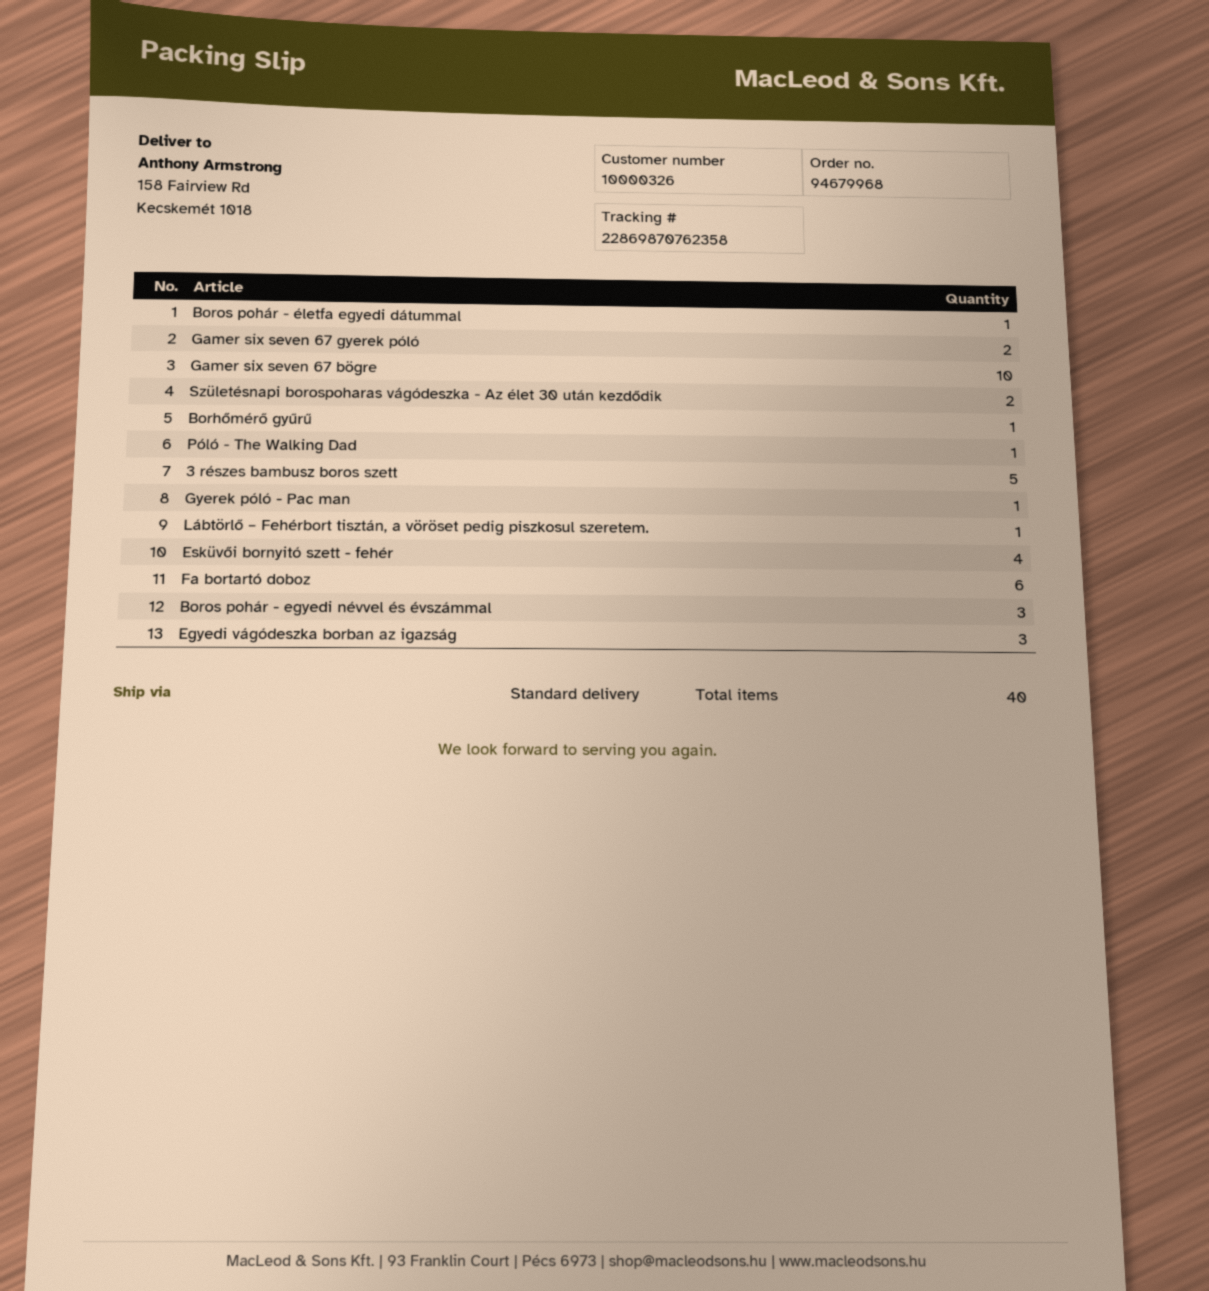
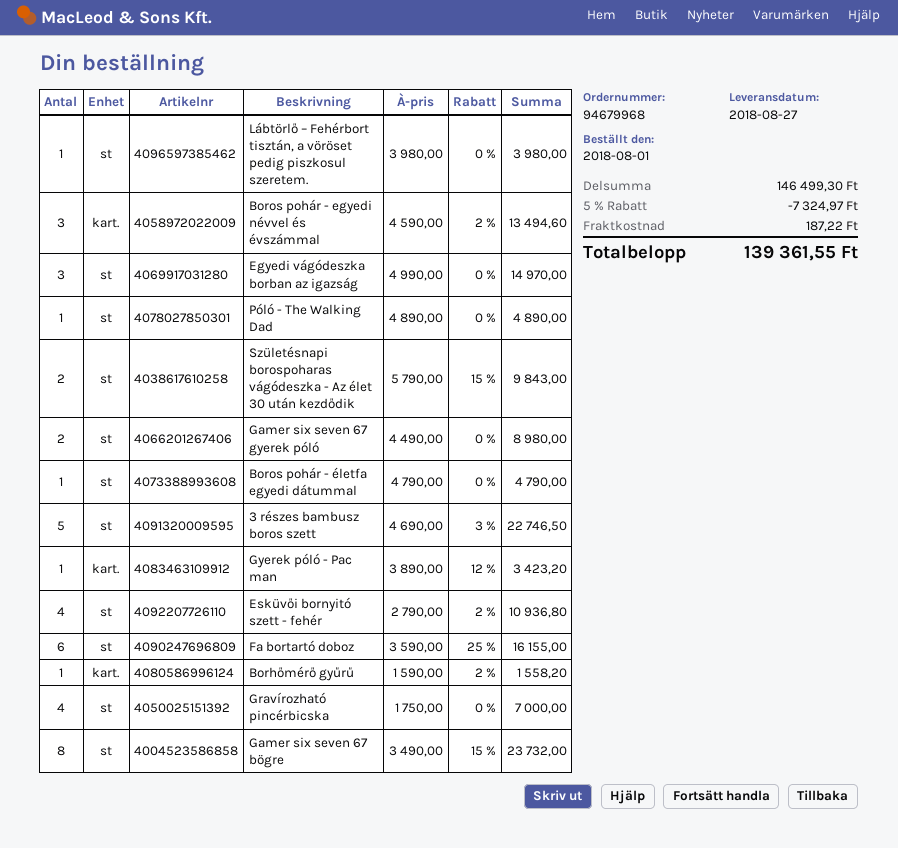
Gamer six seven 67 bögre: 10 -> 8
Gravírozható pincérbicska: none -> 4

